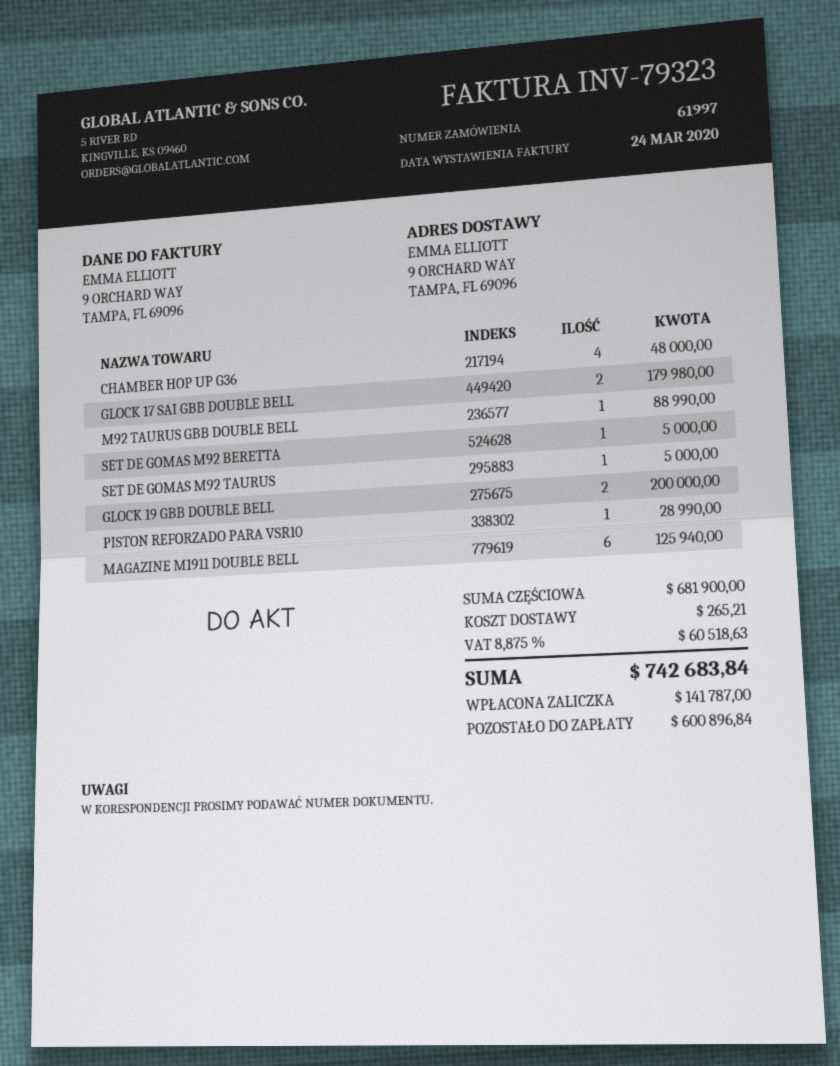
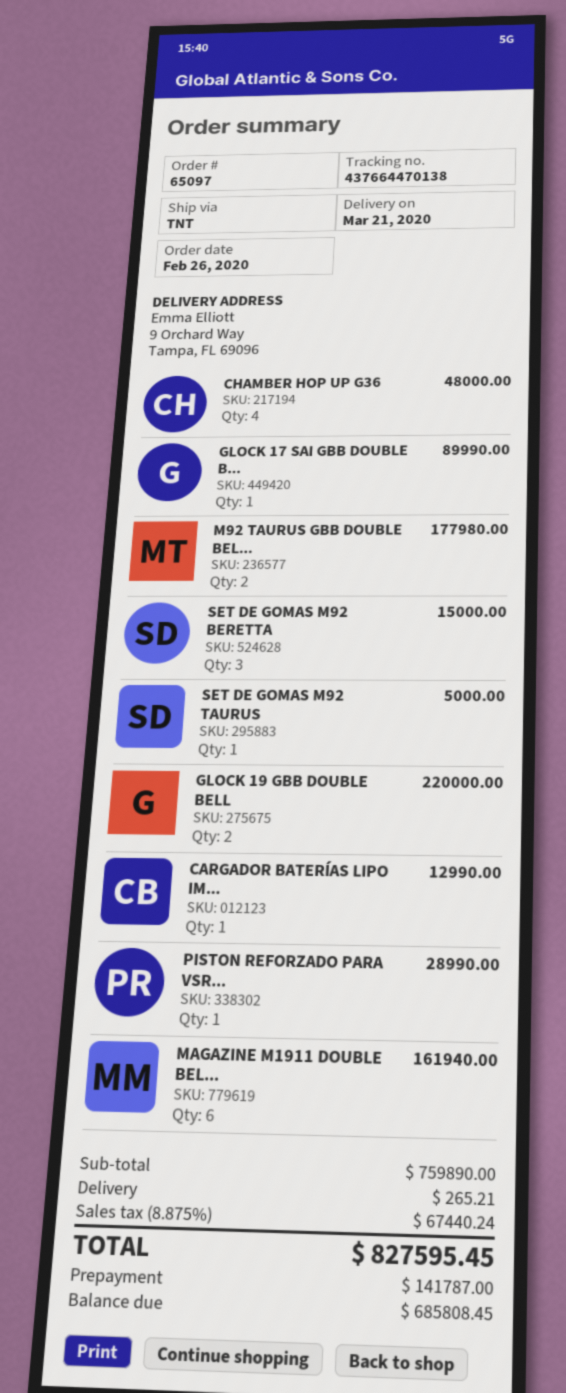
order number: 61997 -> 65097
GLOCK 17 SAI GBB DOUBLE BELL: 2 for 179980.00 -> 1 for 89990.00
M92 TAURUS GBB DOUBLE BELL: 1 for 88990.00 -> 2 for 177980.00
SET DE GOMAS M92 BERETTA: 1 for 5000.00 -> 3 for 15000.00
GLOCK 19 GBB DOUBLE BELL: 2 for 200000.00 -> 2 for 220000.00
MAGAZINE M1911 DOUBLE BELL: 6 for 125940.00 -> 6 for 161940.00
CARGADOR BATERÍAS LIPO IM...: none -> 1 for 12990.00
subtotal: 681900.00 -> 759890.00
tax: 8.875% = 60518.63 -> 8.875% = 67440.24
total: 742683.84 -> 827595.45
balance: 600896.84 -> 685808.45

